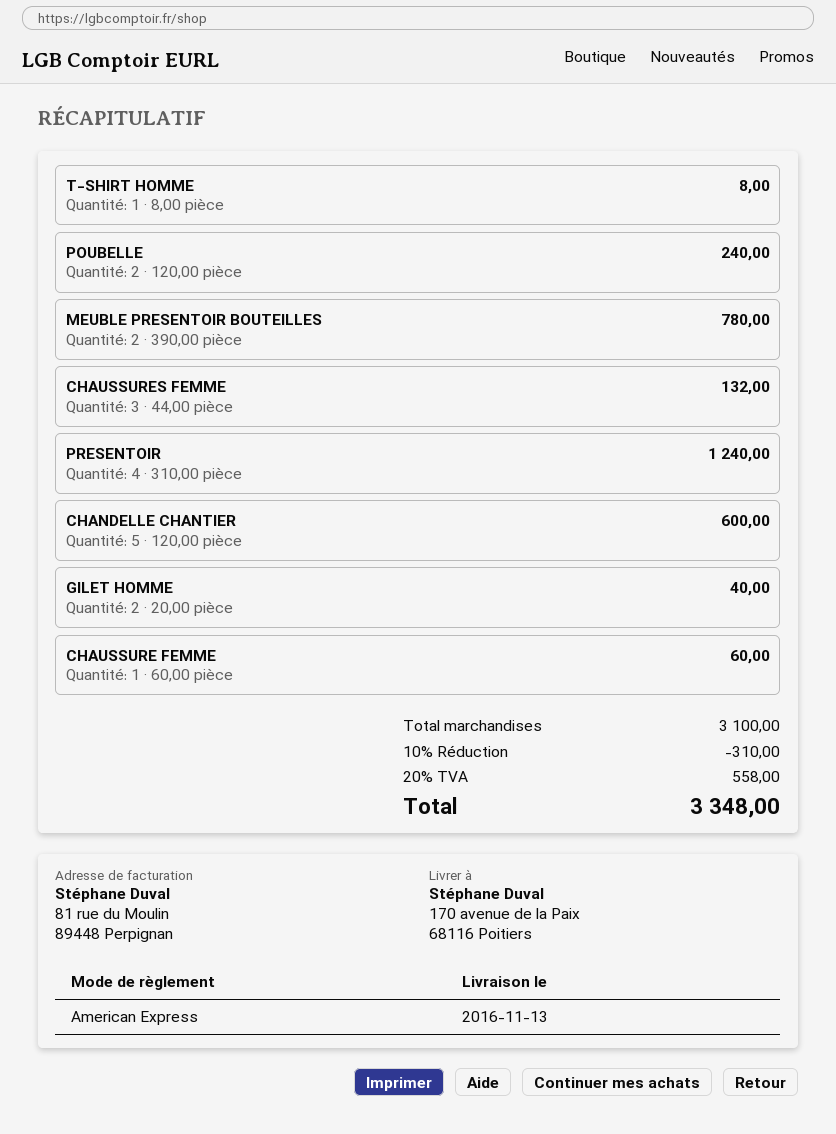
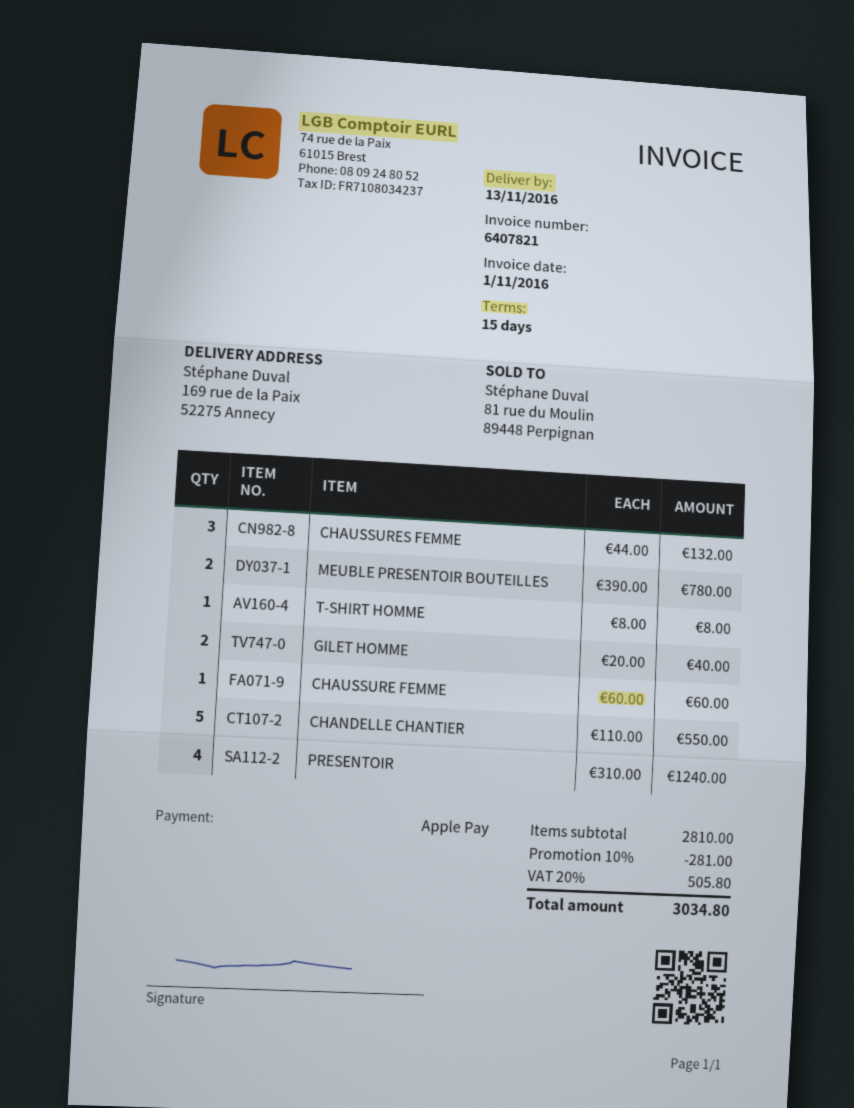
payment method: American Express -> Apple Pay
ship to: 170 avenue de la Paix, 68116 Poitiers -> 169 rue de la Paix, 52275 Annecy
POUBELLE: 2 x 120.00 = 240.00 -> none
CHANDELLE CHANTIER: 5 x 120.00 = 600.00 -> 5 x 110.00 = 550.00
subtotal: 3100.00 -> 2810.00
discount: 10% = 310.00 -> 10% = 281.00
tax: 20% = 558.00 -> 20% = 505.80
total: 3348.00 -> 3034.80

